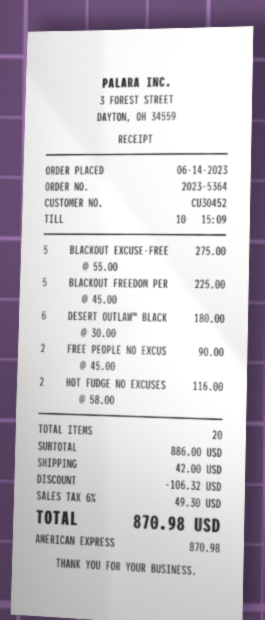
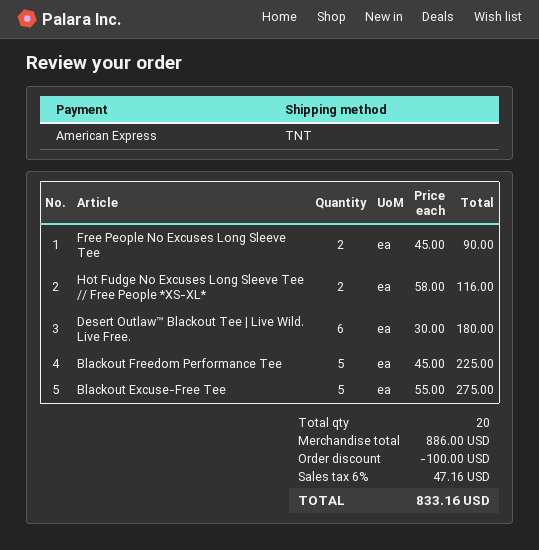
discount: 106.32 -> 100.00
shipping: 42.00 -> none
tax: 6% = 49.30 -> 6% = 47.16
total: 870.98 -> 833.16

